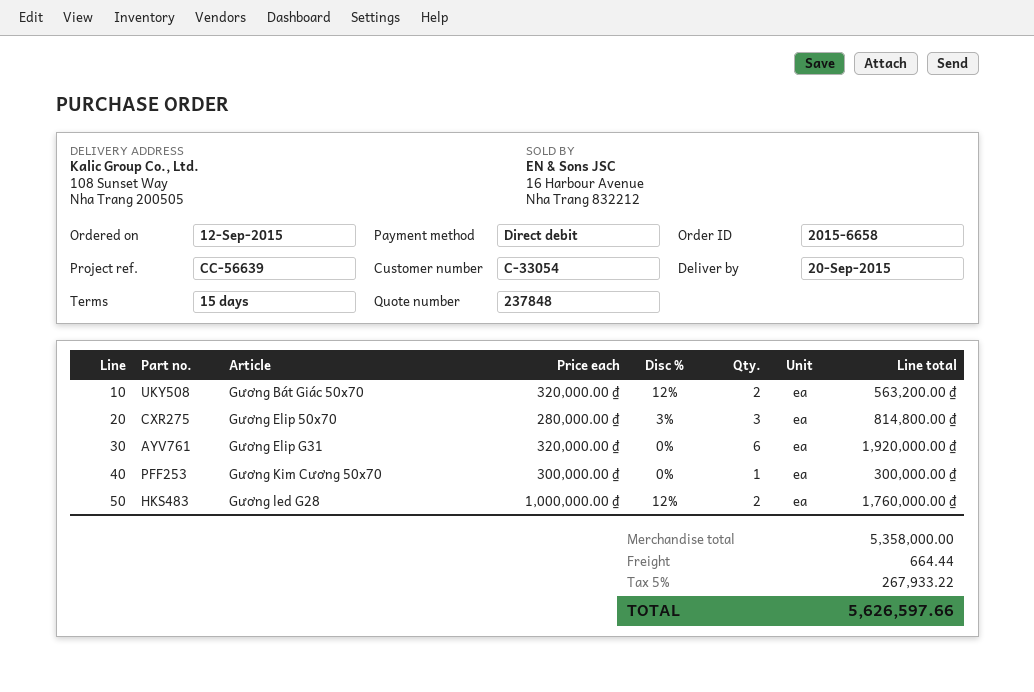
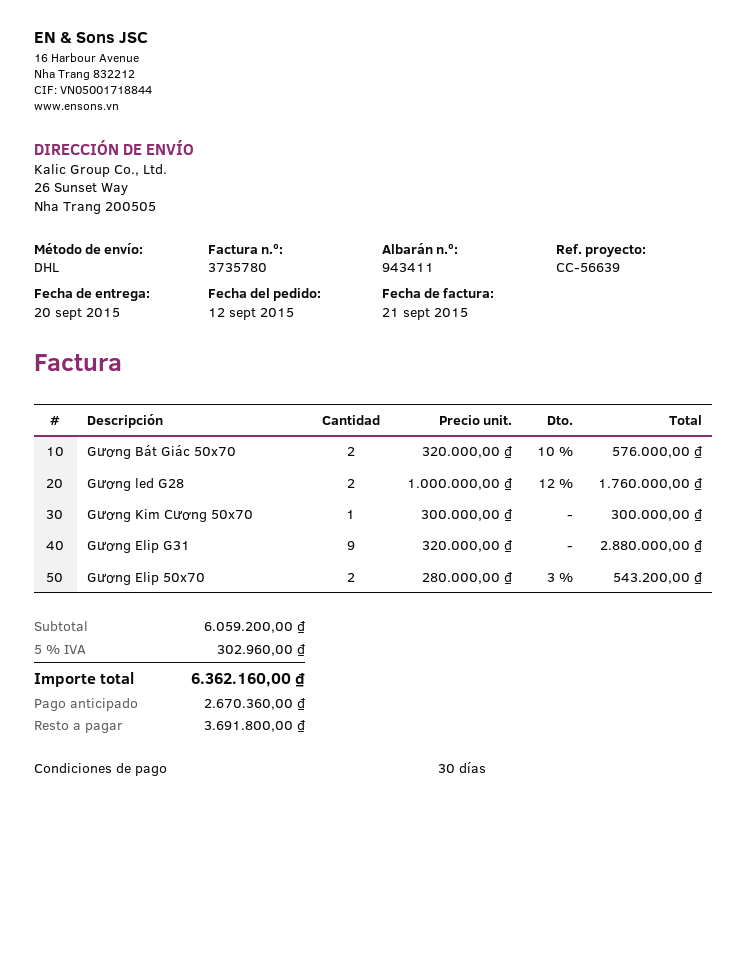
payment terms: 15 days -> 30 days
ship to: 108 Sunset Way, Nha Trang 200505 -> 26 Sunset Way, Nha Trang 200505
Gương Bát Giác 50x70: 2 x 320000.00 - 12% = 563200.00 -> 2 x 320000.00 - 10% = 576000.00
Gương Elip 50x70: 3 x 280000.00 - 3% = 814800.00 -> 2 x 280000.00 - 3% = 543200.00
Gương Elip G31: 6 x 320000.00 = 1920000.00 -> 9 x 320000.00 = 2880000.00
subtotal: 5358000.00 -> 6059200.00
shipping: 664.44 -> none
tax: 5% = 267933.22 -> 5% = 302960.00
total: 5626597.66 -> 6362160.00

